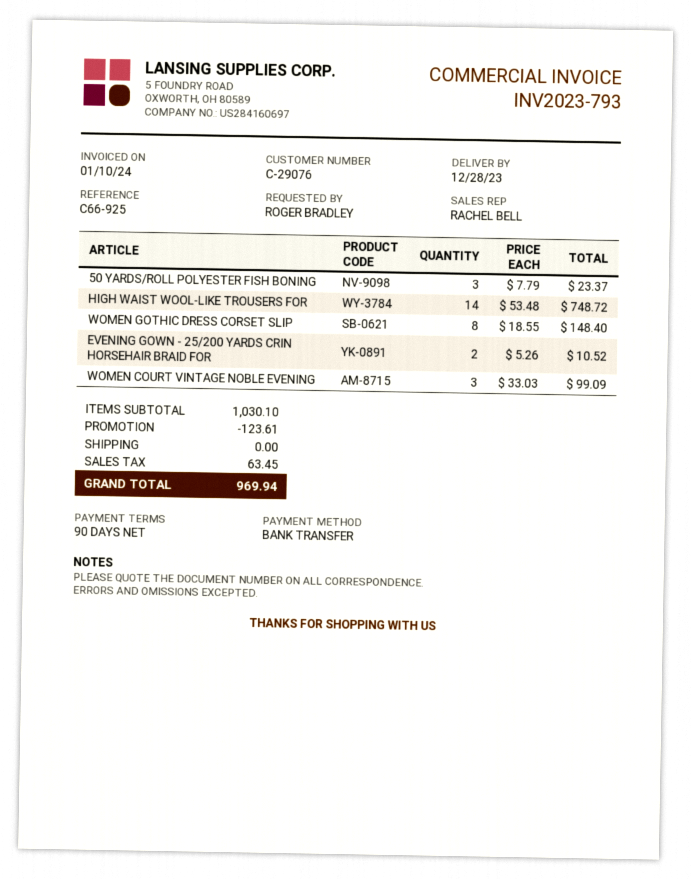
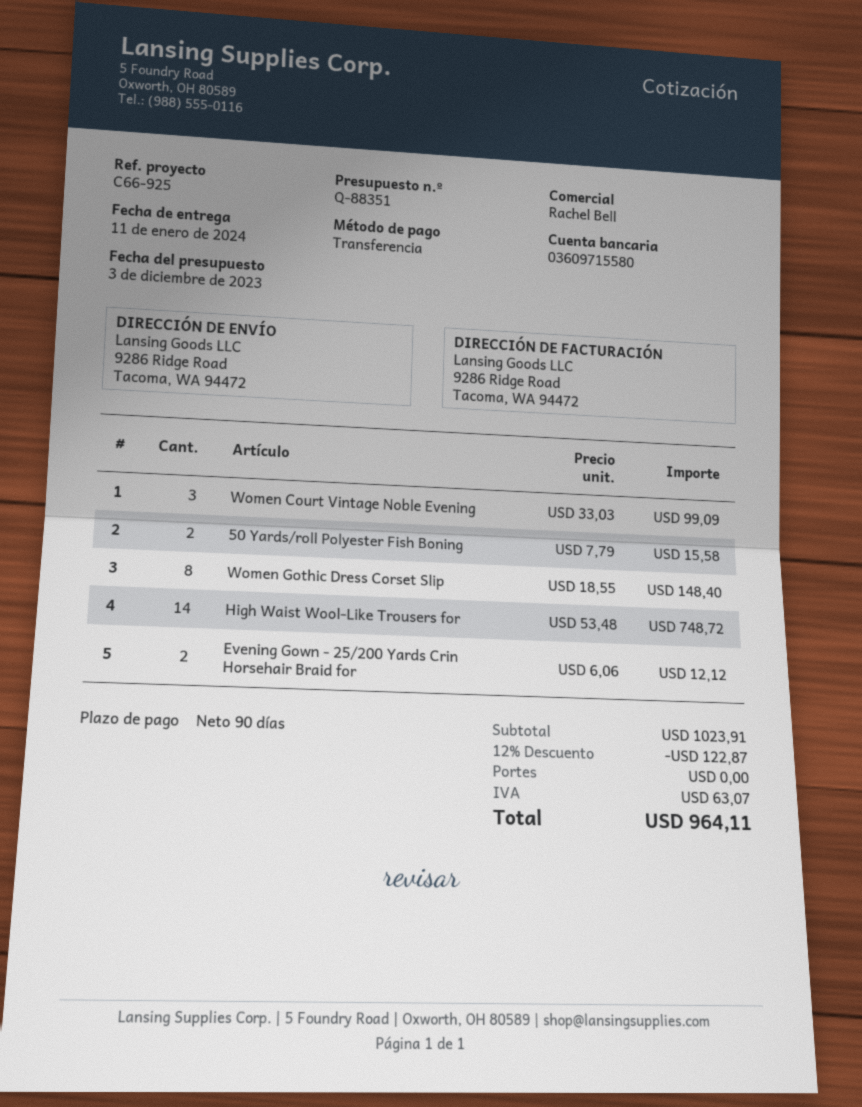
delivery date: 2023-12-28 -> 2024-01-11
50 YARDS/ROLL POLYESTER FISH BONING: 3 x 7.79 = 23.37 -> 2 x 7.79 = 15.58
EVENING GOWN - 25/200 YARDS CRIN HORSEHAIR BRAID FOR: 2 x 5.26 = 10.52 -> 2 x 6.06 = 12.12
subtotal: 1030.10 -> 1023.91
discount: 123.61 -> 122.87
tax: 63.45 -> 63.07
total: 969.94 -> 964.11

